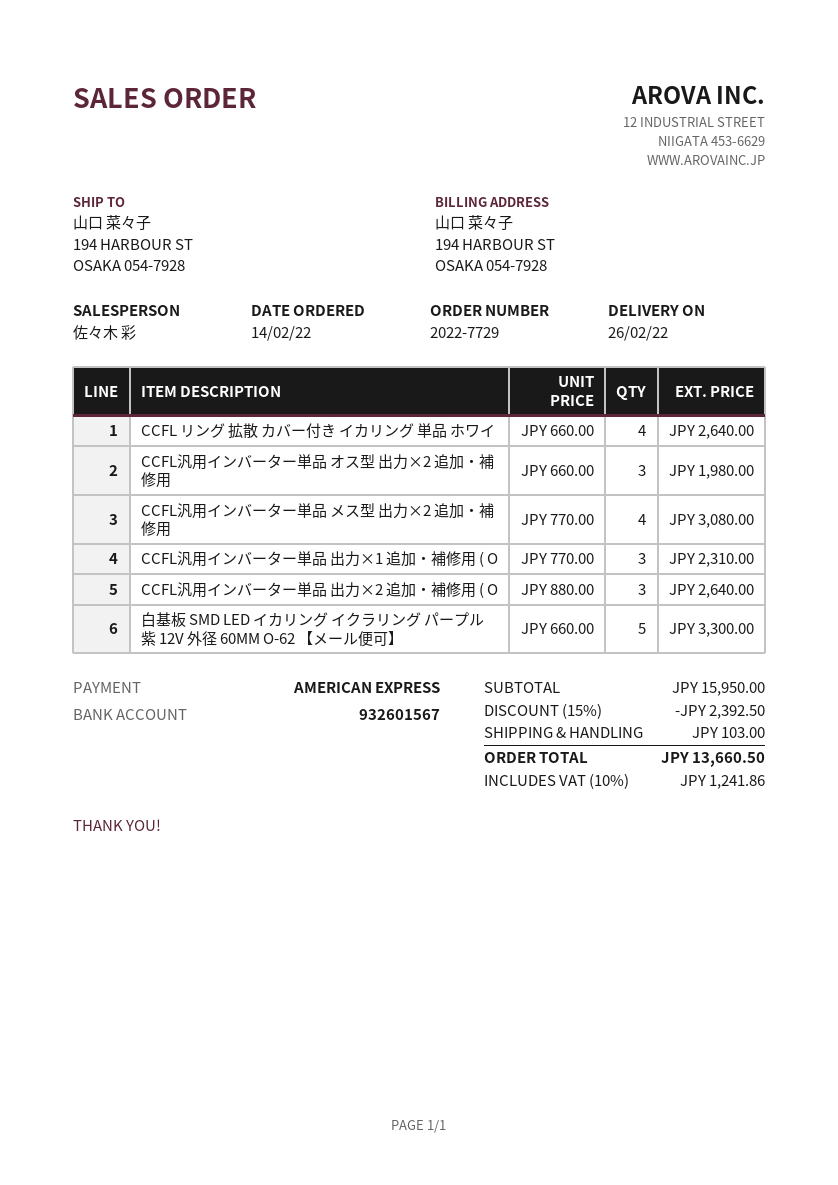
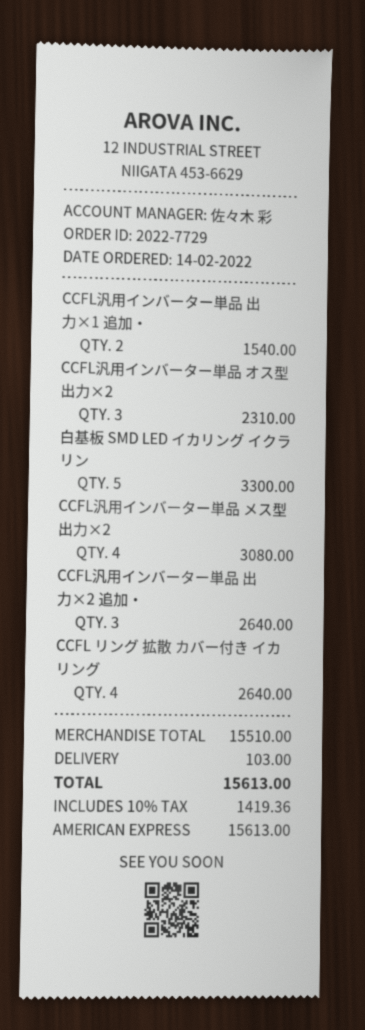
CCFL汎用インバーター単品 オス型 出力×2 追加・補修用: 3 for 1980.00 -> 3 for 2310.00
CCFL汎用インバーター単品 出力×1 追加・補修用 ( O: 3 for 2310.00 -> 2 for 1540.00
subtotal: 15950.00 -> 15510.00
discount: 15% = 2392.50 -> none
tax: 10% = 1241.86 -> 10% = 1419.36
total: 13660.50 -> 15613.00

